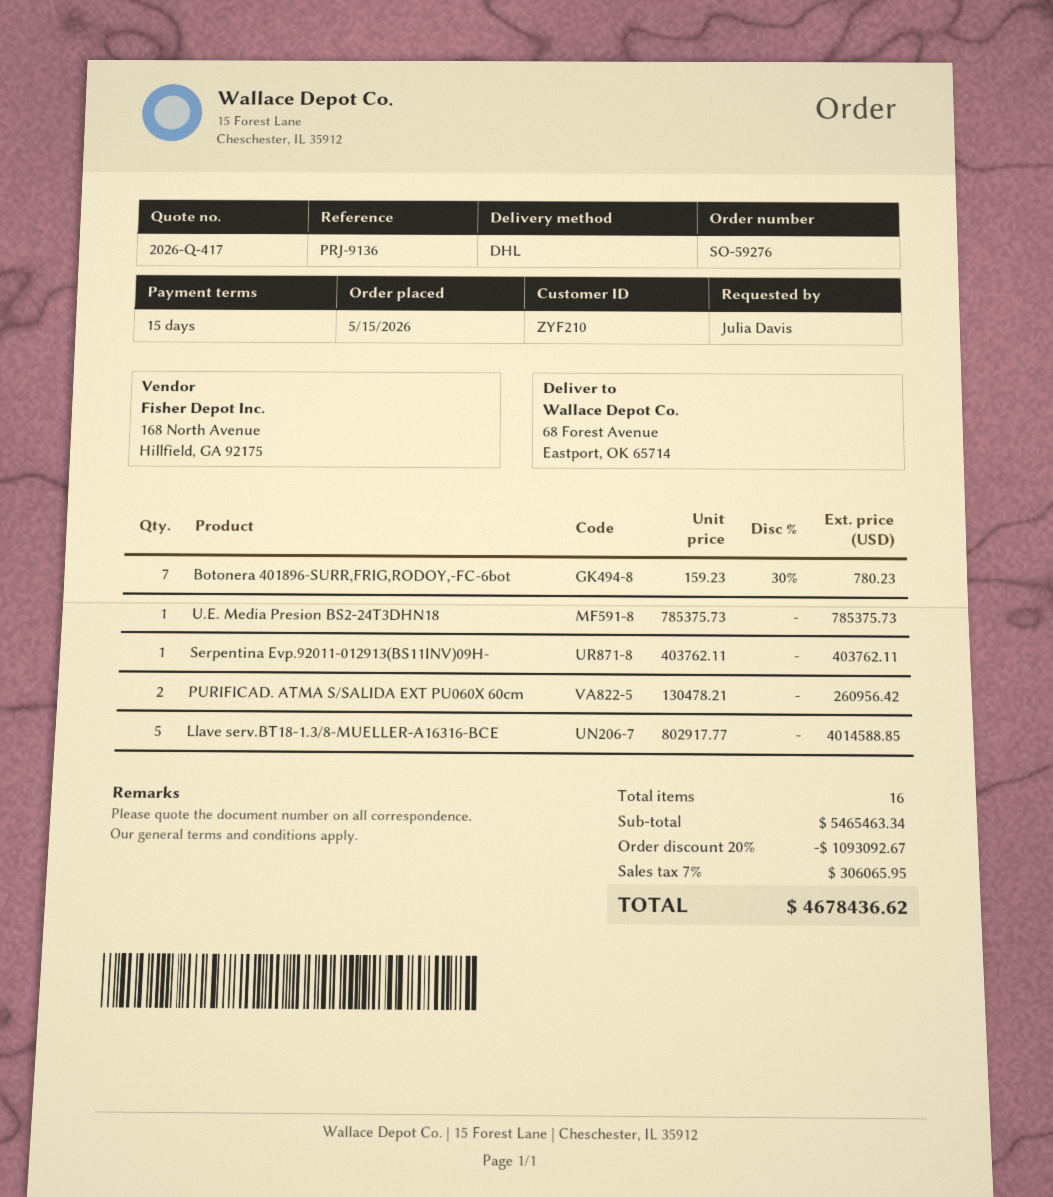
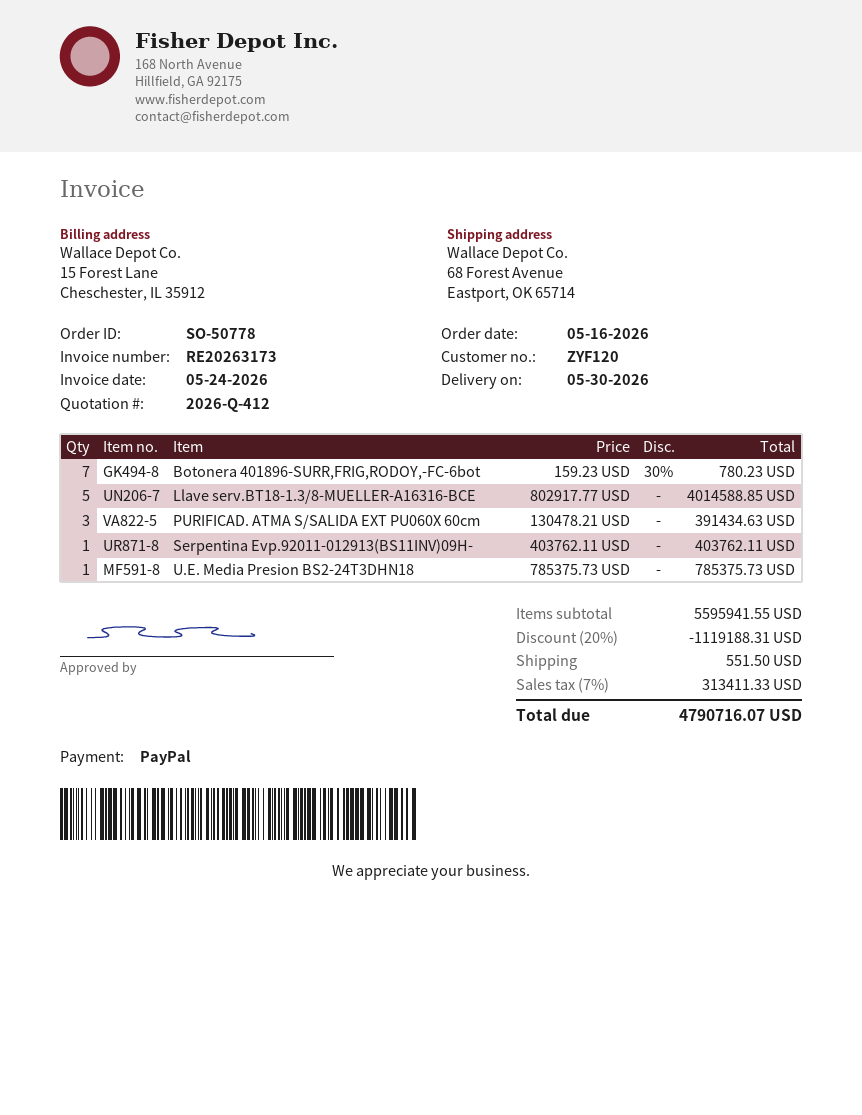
quote number: 2026-Q-417 -> 2026-Q-412
order number: SO-59276 -> SO-50778
order date: 2026-05-15 -> 2026-05-16
customer number: ZYF210 -> ZYF120
PURIFICAD. ATMA S/SALIDA EXT PU060X 60cm: 2 x 130478.21 = 260956.42 -> 3 x 130478.21 = 391434.63
subtotal: 5465463.34 -> 5595941.55
discount: 20% = 1093092.67 -> 20% = 1119188.31
shipping: none -> 551.50
tax: 7% = 306065.95 -> 7% = 313411.33
total: 4678436.62 -> 4790716.07

